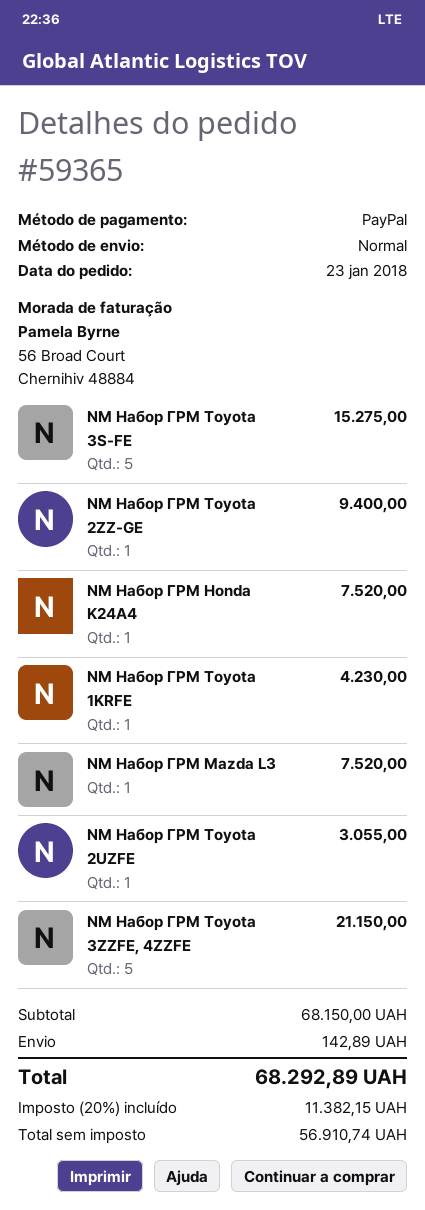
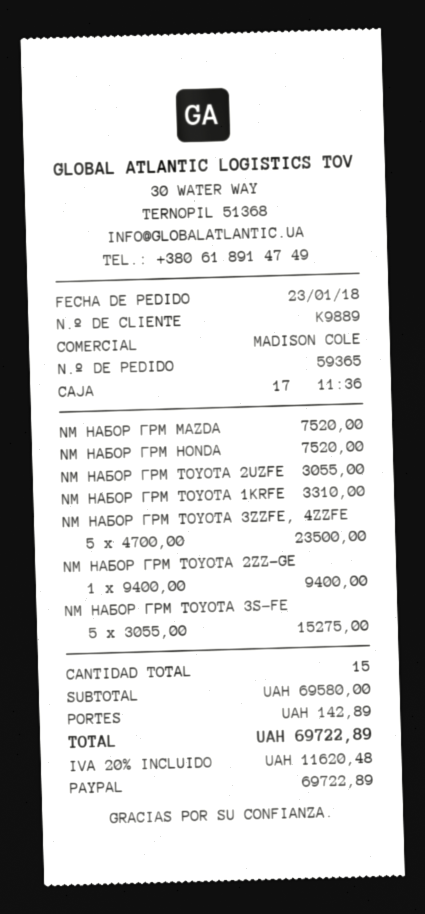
NM Набор ГРМ Toyota 1KRFE: 1 for 4230.00 -> 1 for 3310.00
NM Набор ГРМ Toyota 3ZZFE, 4ZZFE: 5 for 21150.00 -> 5 for 23500.00
subtotal: 68150.00 -> 69580.00
tax: 20% = 11382.15 -> 20% = 11620.48
total: 68292.89 -> 69722.89

